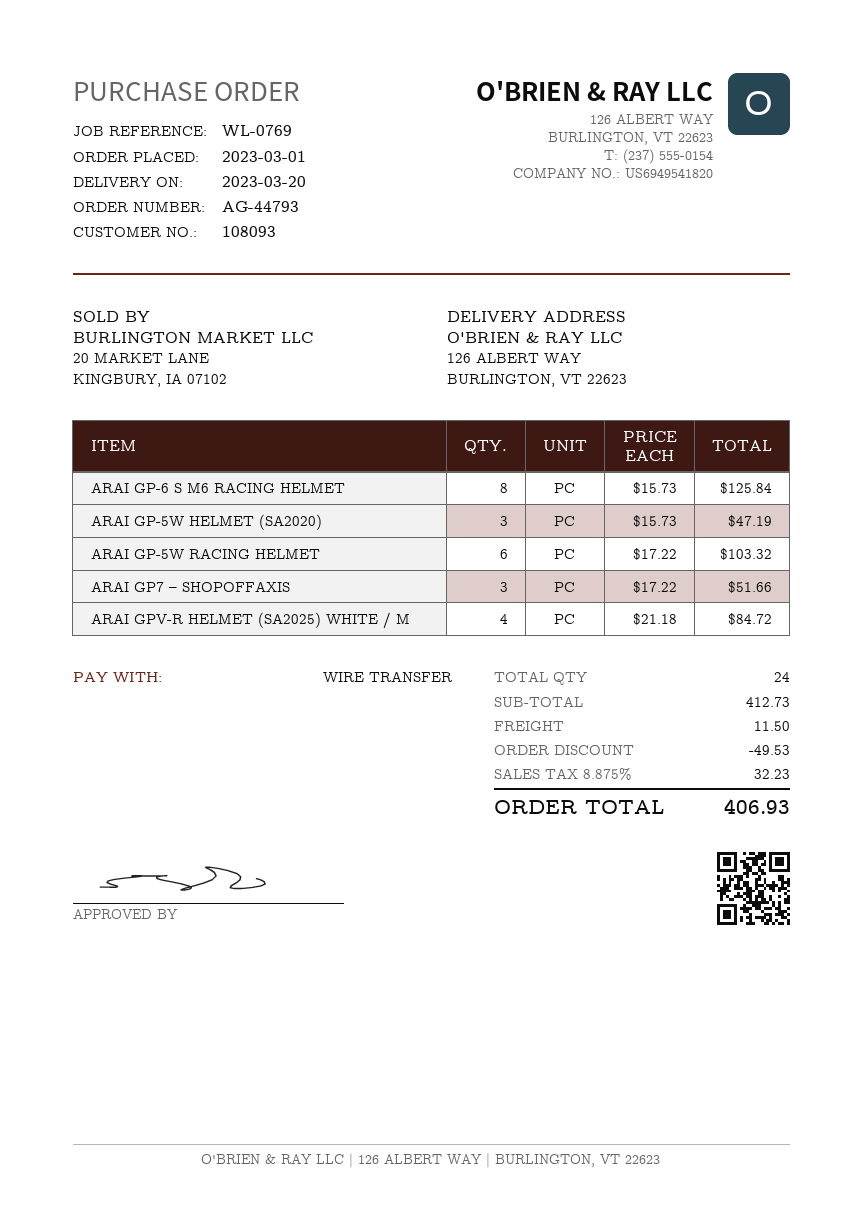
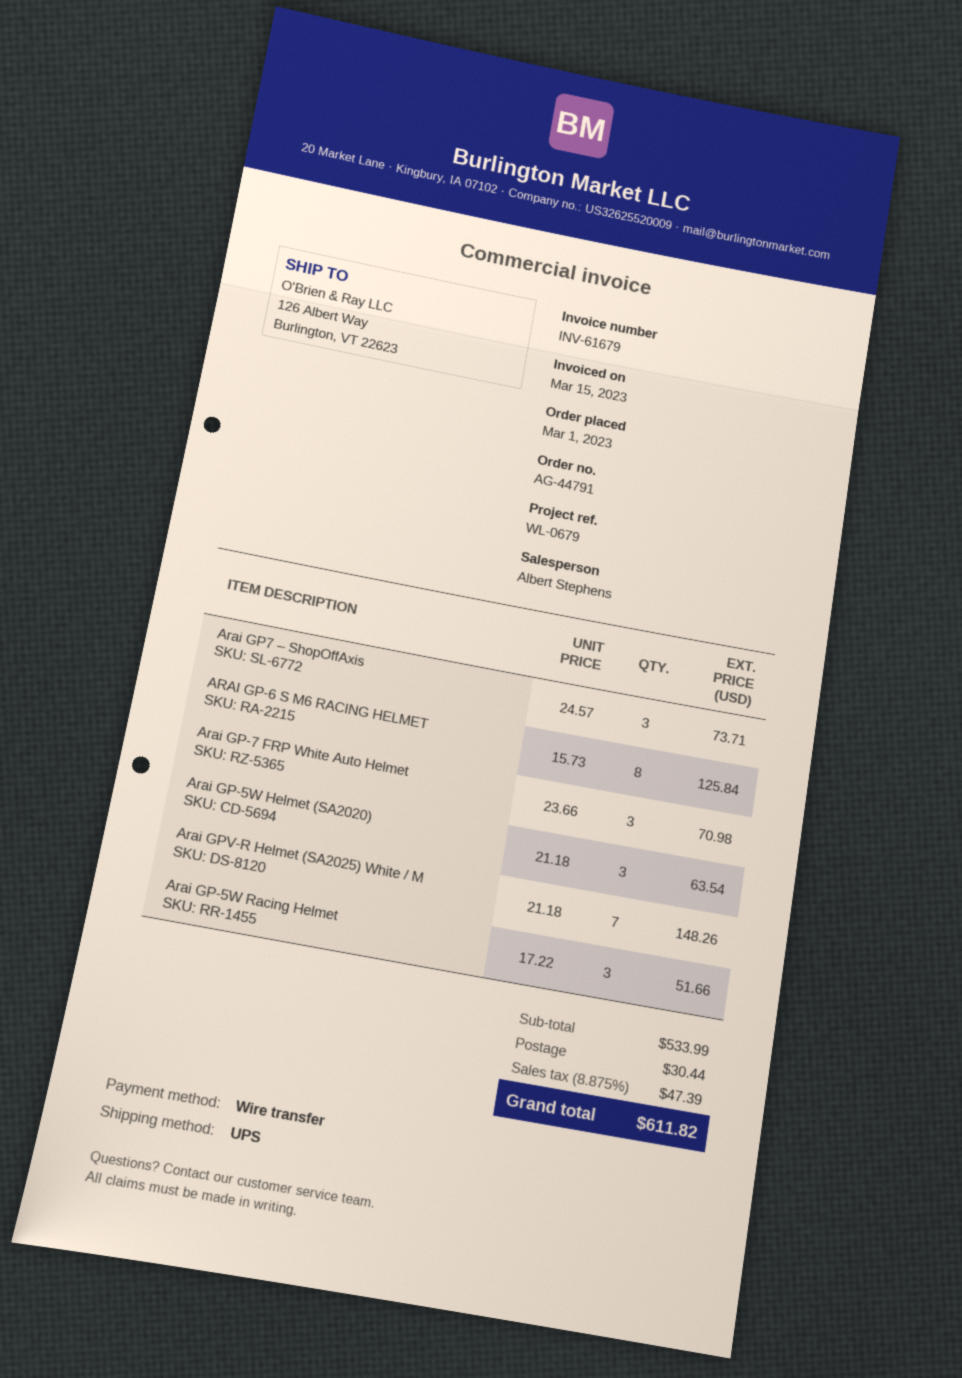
order number: AG-44793 -> AG-44791
reference: WL-0769 -> WL-0679
ARAI GP-5W HELMET (SA2020): 3 x 15.73 = 47.19 -> 3 x 21.18 = 63.54
ARAI GP-5W RACING HELMET: 6 x 17.22 = 103.32 -> 3 x 17.22 = 51.66
ARAI GP7 – SHOPOFFAXIS: 3 x 17.22 = 51.66 -> 3 x 24.57 = 73.71
ARAI GPV-R HELMET (SA2025) WHITE / M: 4 x 21.18 = 84.72 -> 7 x 21.18 = 148.26
Arai GP-7 FRP White Auto Helmet: none -> 3 x 23.66 = 70.98
subtotal: 412.73 -> 533.99
discount: 49.53 -> none
shipping: 11.50 -> 30.44
tax: 8.875% = 32.23 -> 8.875% = 47.39
total: 406.93 -> 611.82

